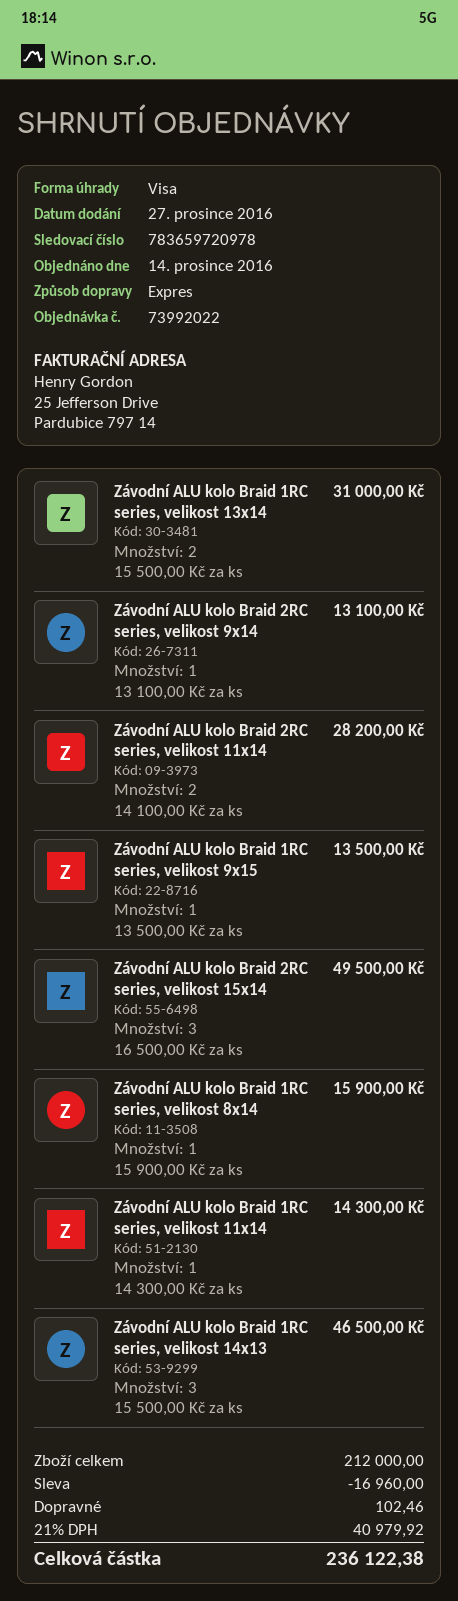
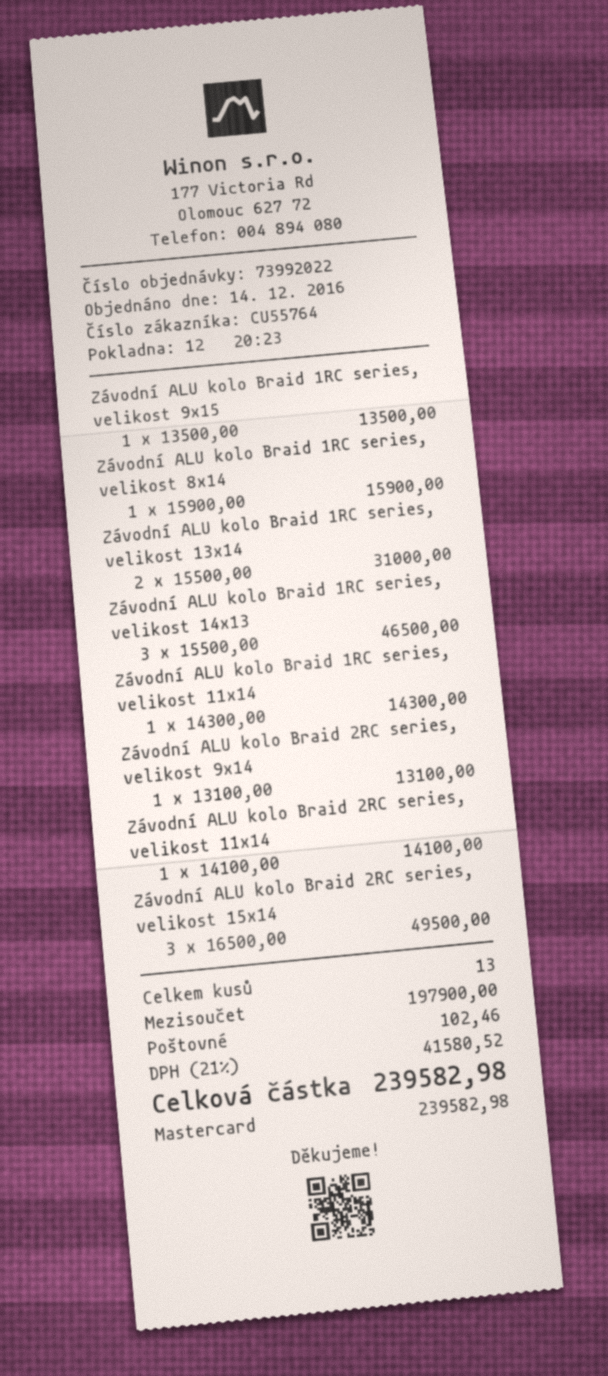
payment method: Visa -> Mastercard
Závodní ALU kolo Braid 2RC series, velikost 11x14: 2 x 14100.00 = 28200.00 -> 1 x 14100.00 = 14100.00
subtotal: 212000.00 -> 197900.00
discount: 16960.00 -> none
tax: 21% = 40979.92 -> 21% = 41580.52
total: 236122.38 -> 239582.98

